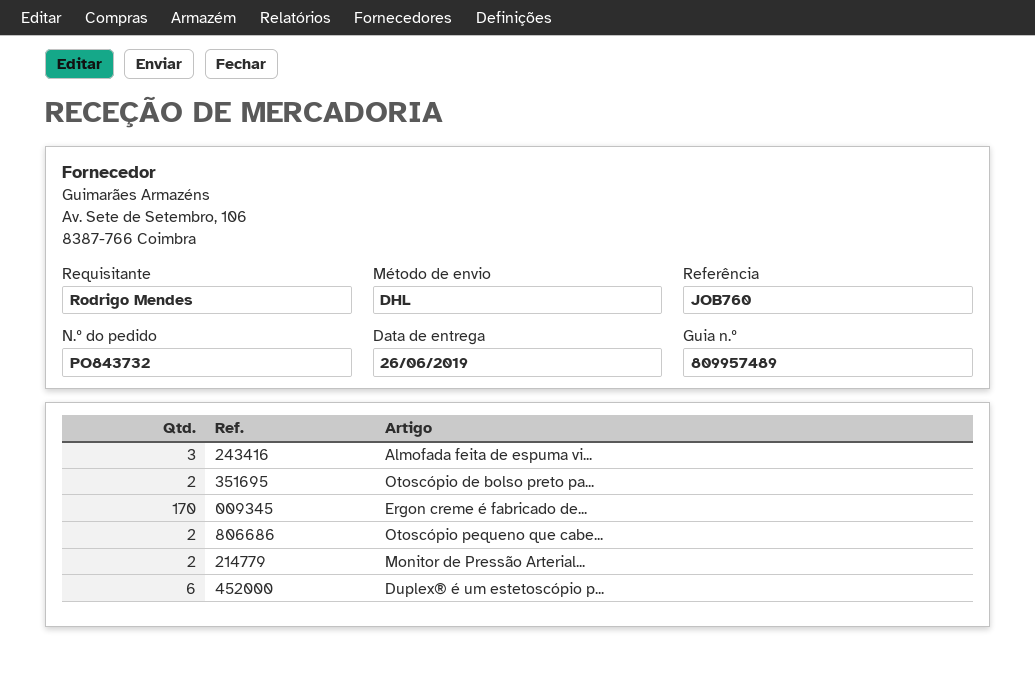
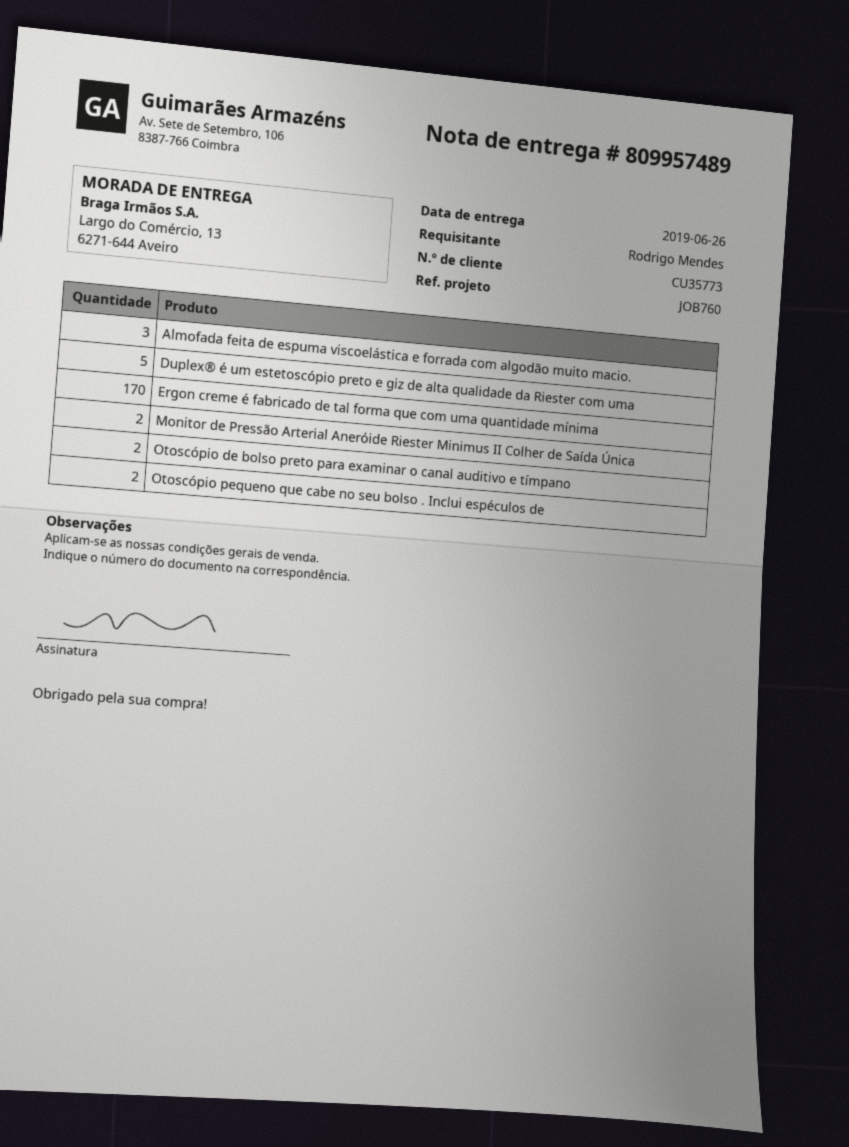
Duplex® é um estetoscópio p...: 6 -> 5

